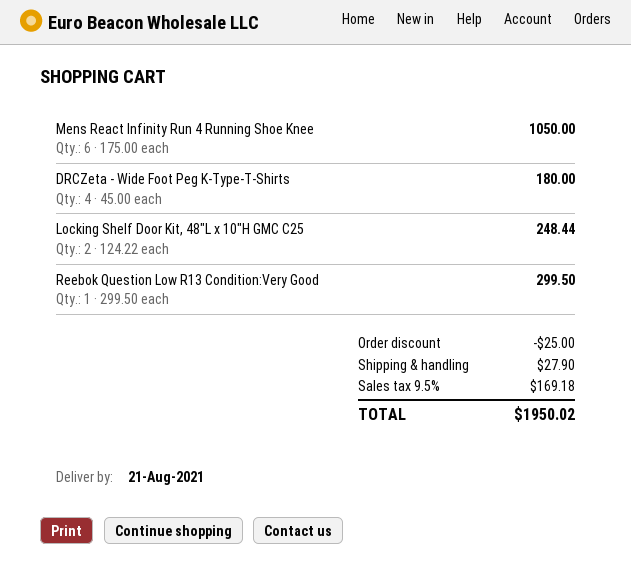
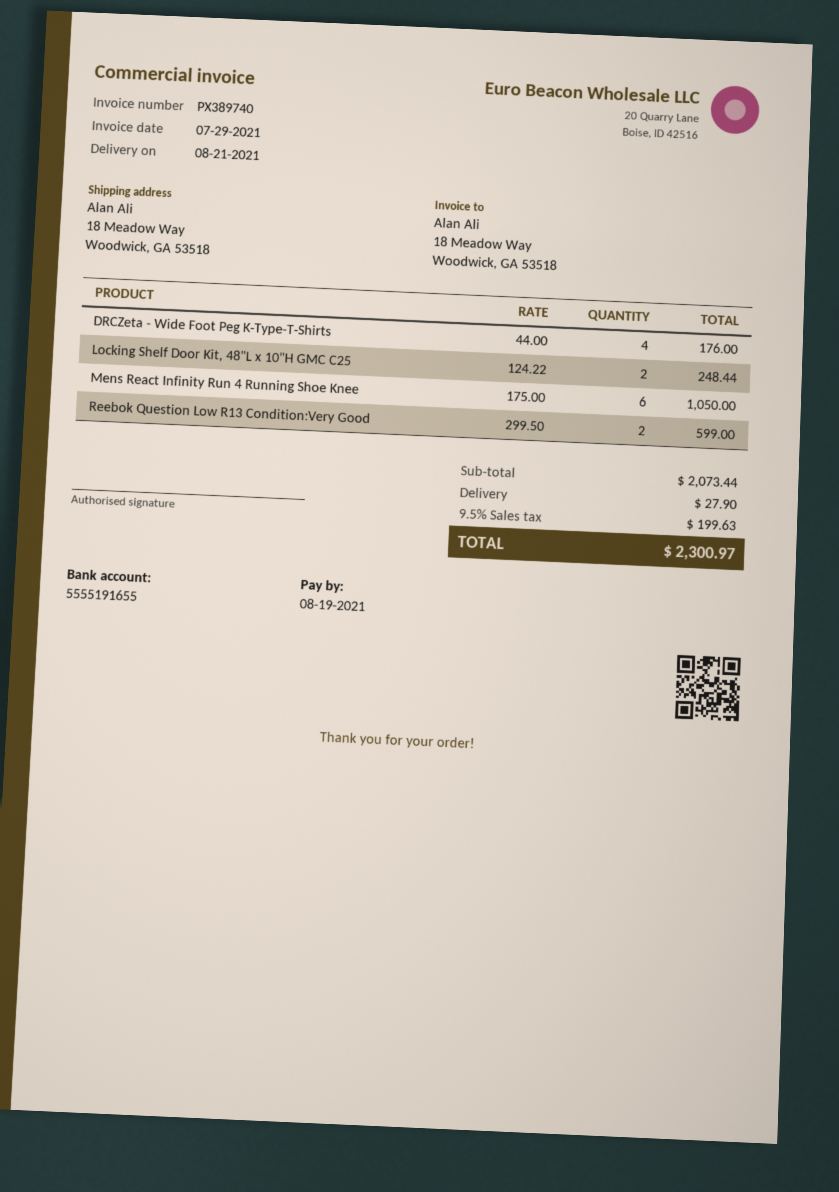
DRCZeta - Wide Foot Peg K-Type-T-Shirts: 4 x 45.00 = 180.00 -> 4 x 44.00 = 176.00
Reebok Question Low R13 Condition:Very Good: 1 x 299.50 = 299.50 -> 2 x 299.50 = 599.00
discount: 25.00 -> none
tax: 9.5% = 169.18 -> 9.5% = 199.63
total: 1950.02 -> 2300.97

